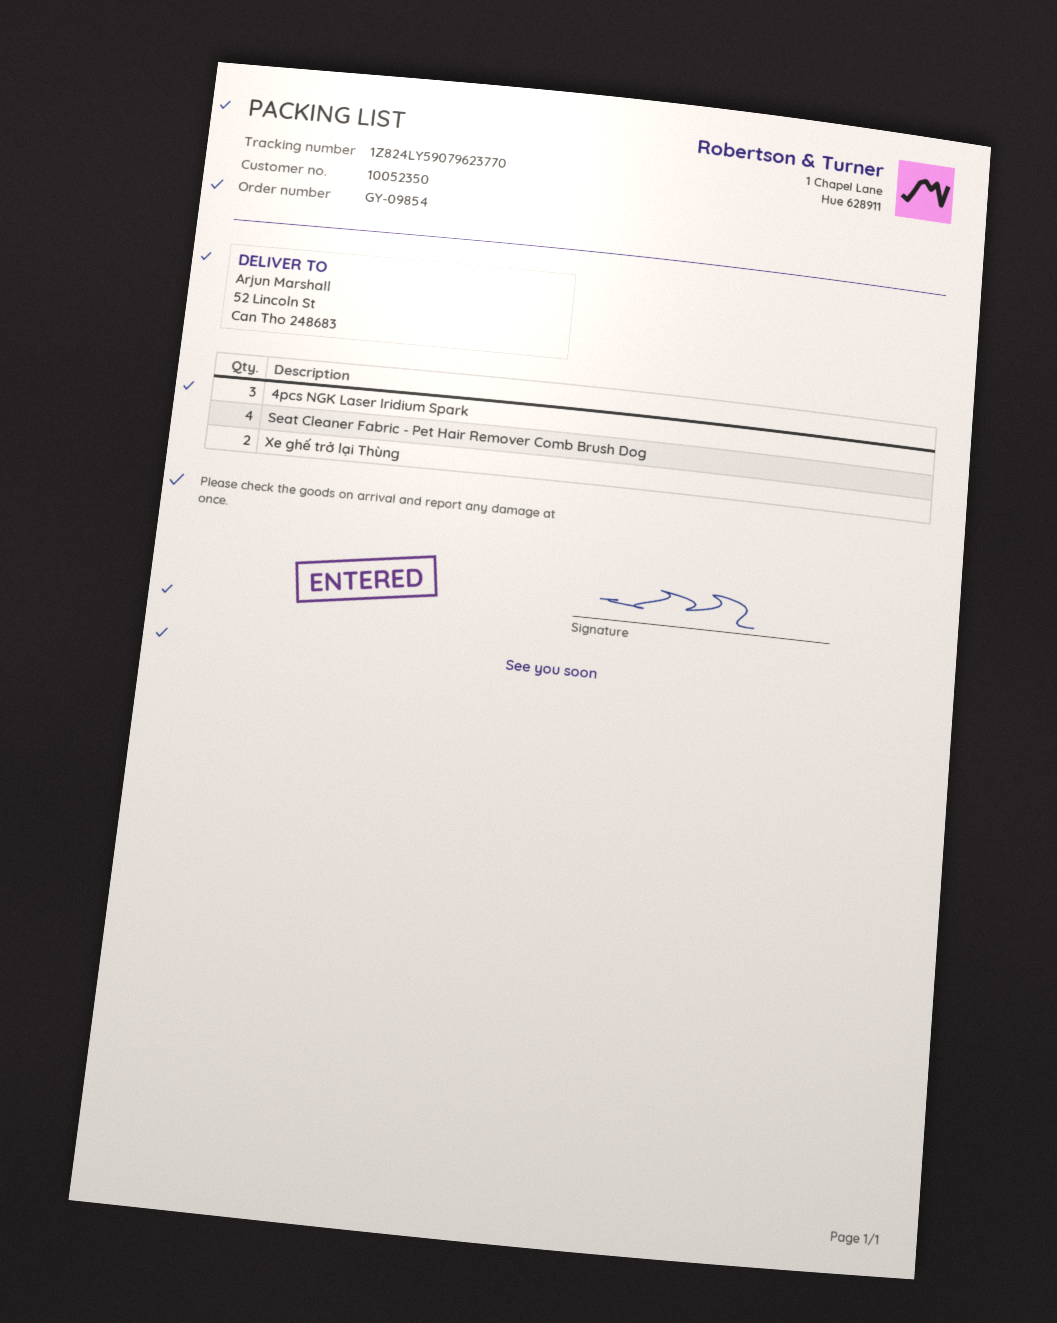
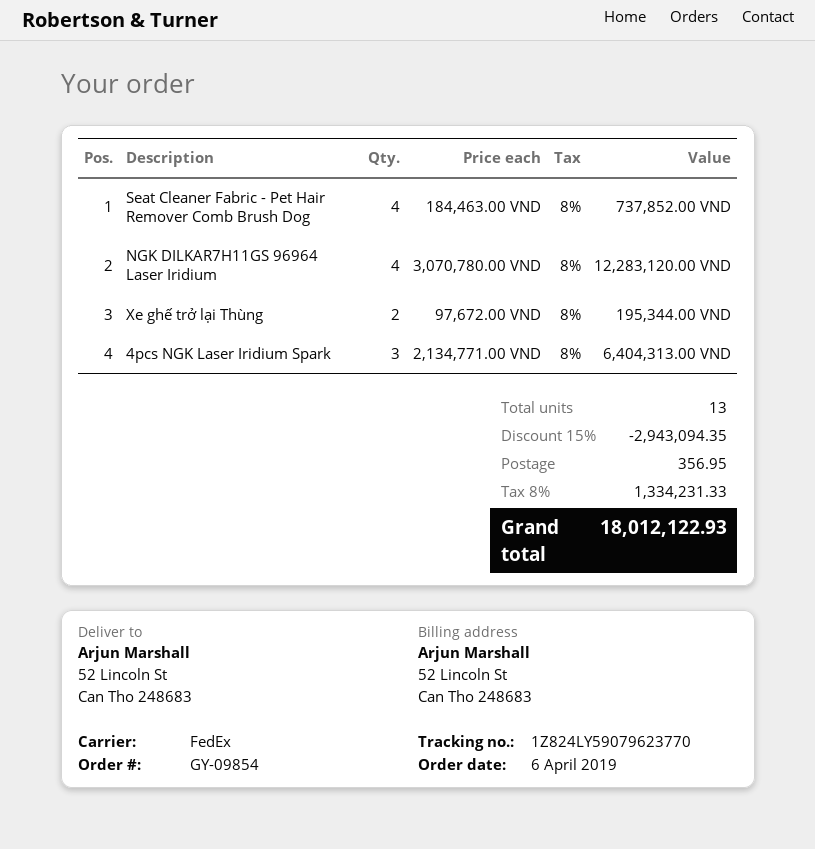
NGK DILKAR7H11GS 96964 Laser Iridium: none -> 4

